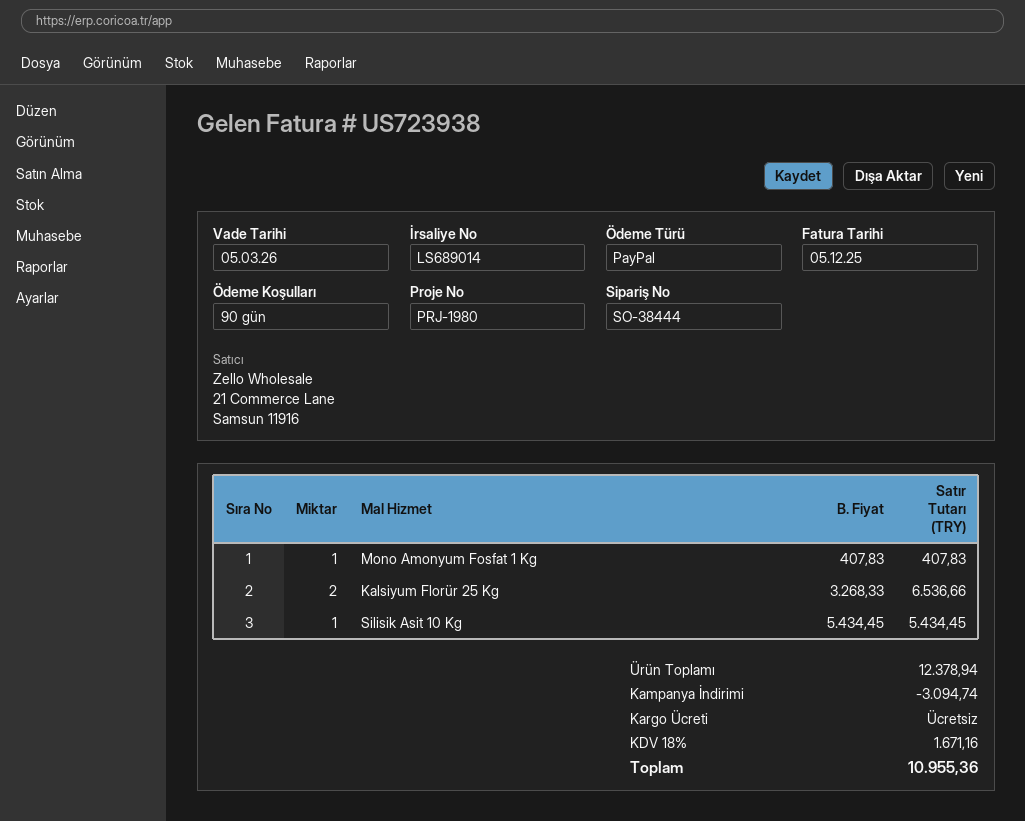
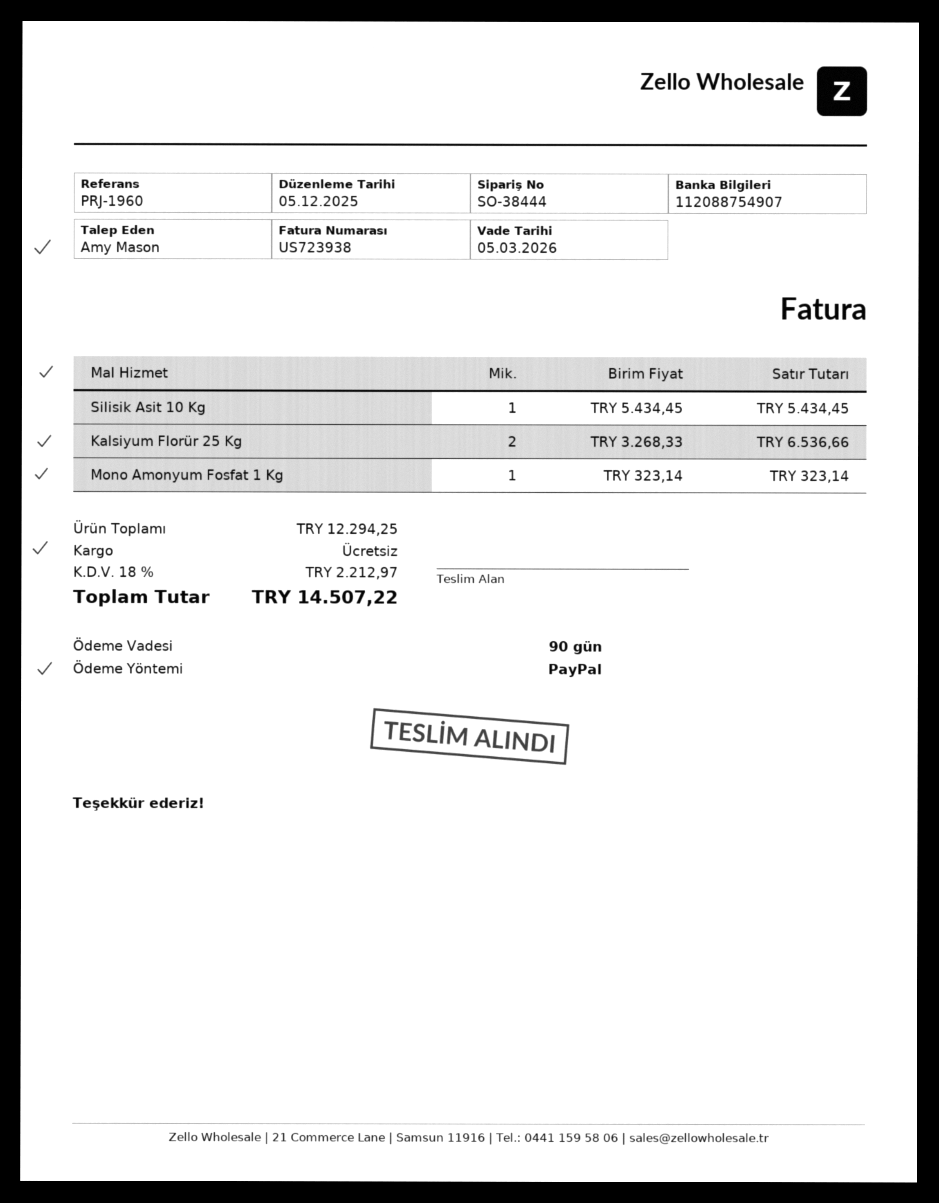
reference: PRJ-1980 -> PRJ-1960
Mono Amonyum Fosfat 1 Kg: 1 x 407.83 = 407.83 -> 1 x 323.14 = 323.14
subtotal: 12378.94 -> 12294.25
discount: 3094.74 -> none
tax: 18% = 1671.16 -> 18% = 2212.97
total: 10955.36 -> 14507.22

